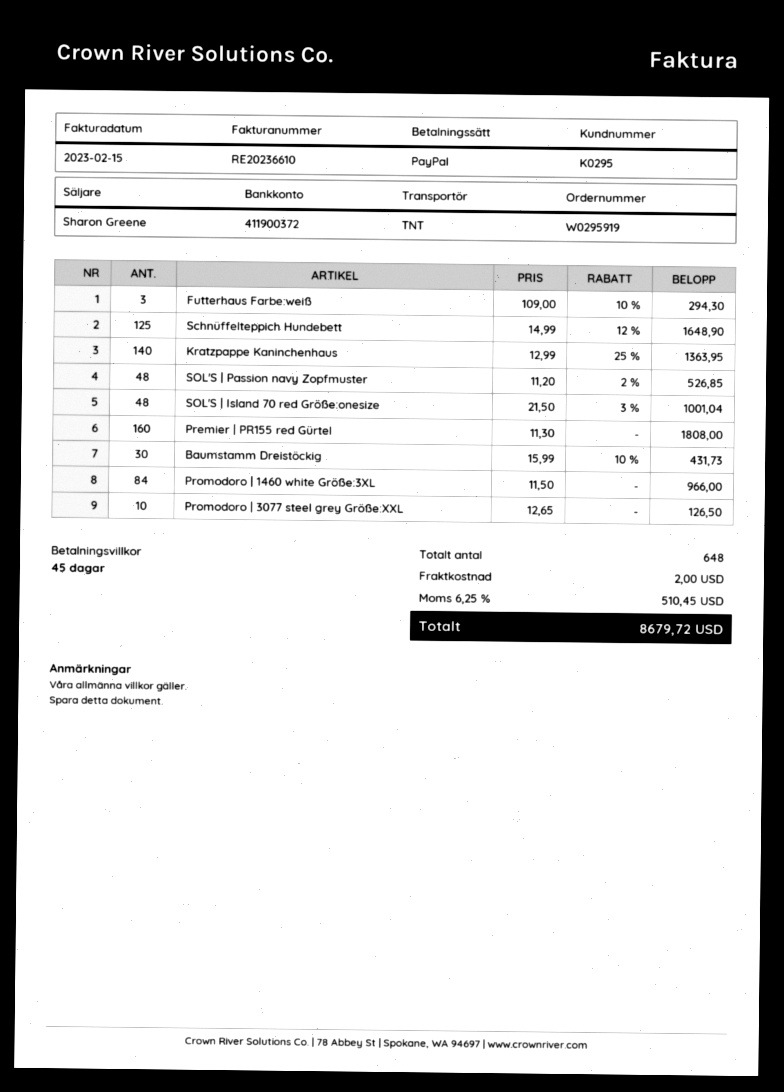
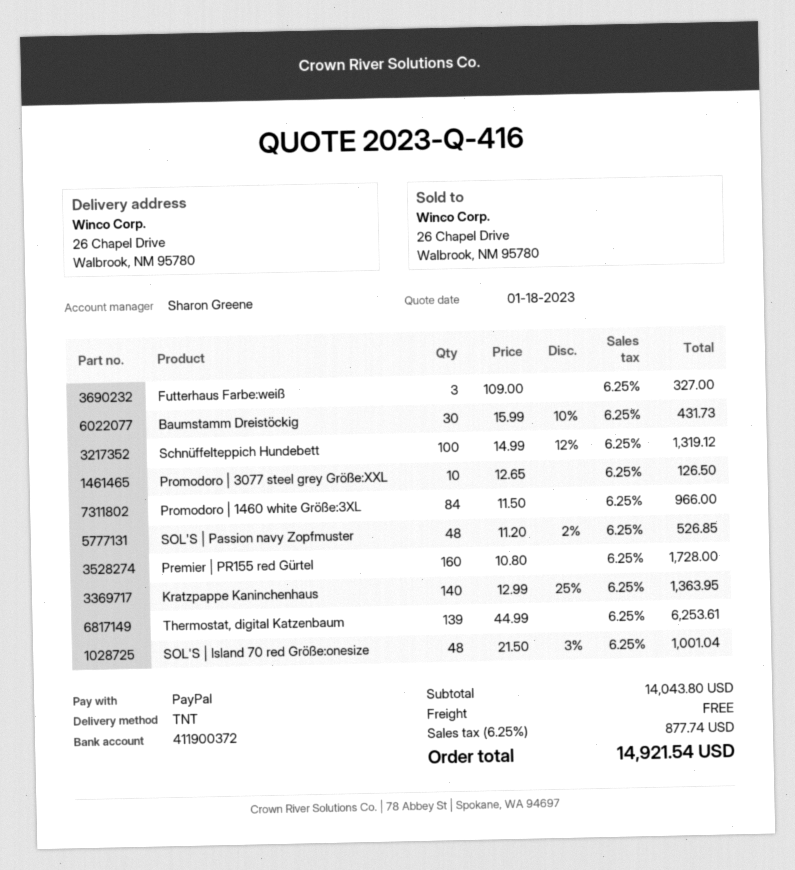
Futterhaus Farbe:weiß: 3 x 109.00 - 10% = 294.30 -> 3 x 109.00 = 327.00
Schnüffelteppich Hundebett: 125 x 14.99 - 12% = 1648.90 -> 100 x 14.99 - 12% = 1319.12
Premier | PR155 red Gürtel: 160 x 11.30 = 1808.00 -> 160 x 10.80 = 1728.00
Thermostat, digital Katzenbaum: none -> 139 x 44.99 = 6253.61
shipping: 2.00 -> 0.00
tax: 6.25% = 510.45 -> 6.25% = 877.74
total: 8679.72 -> 14921.54

